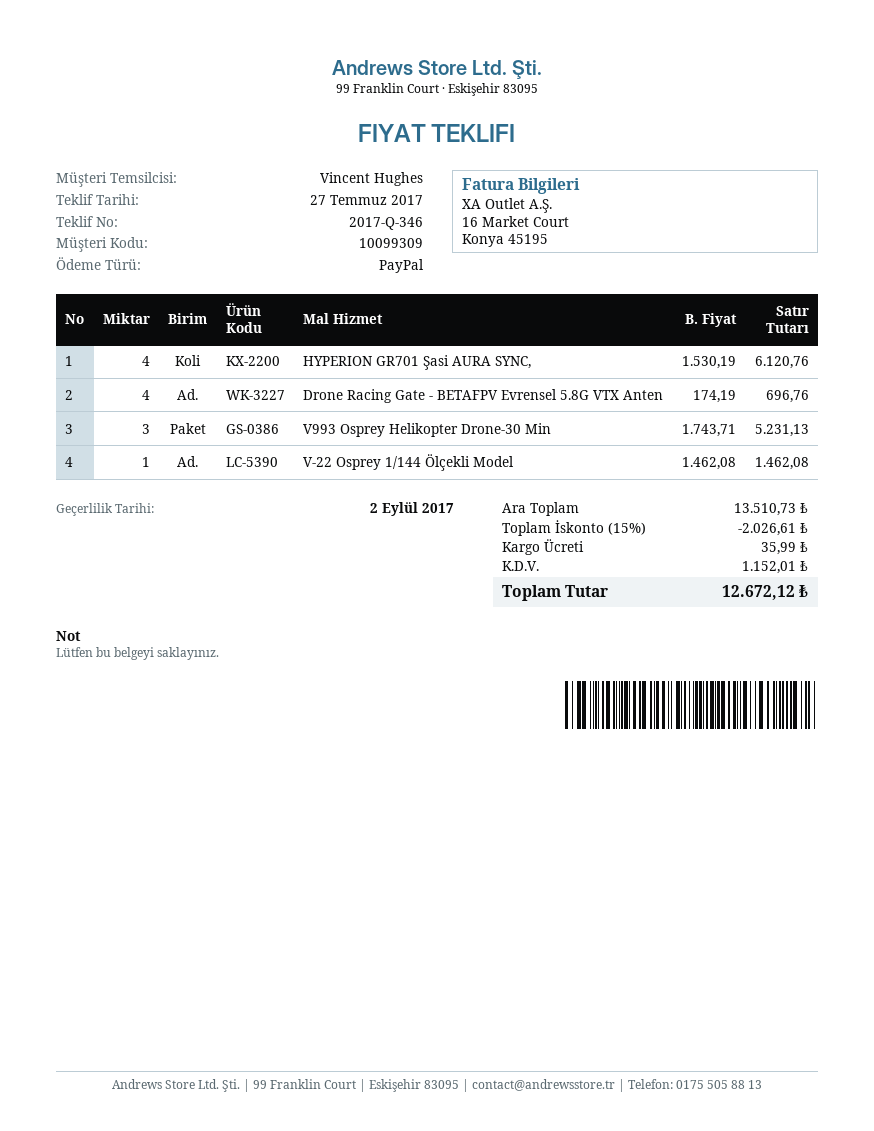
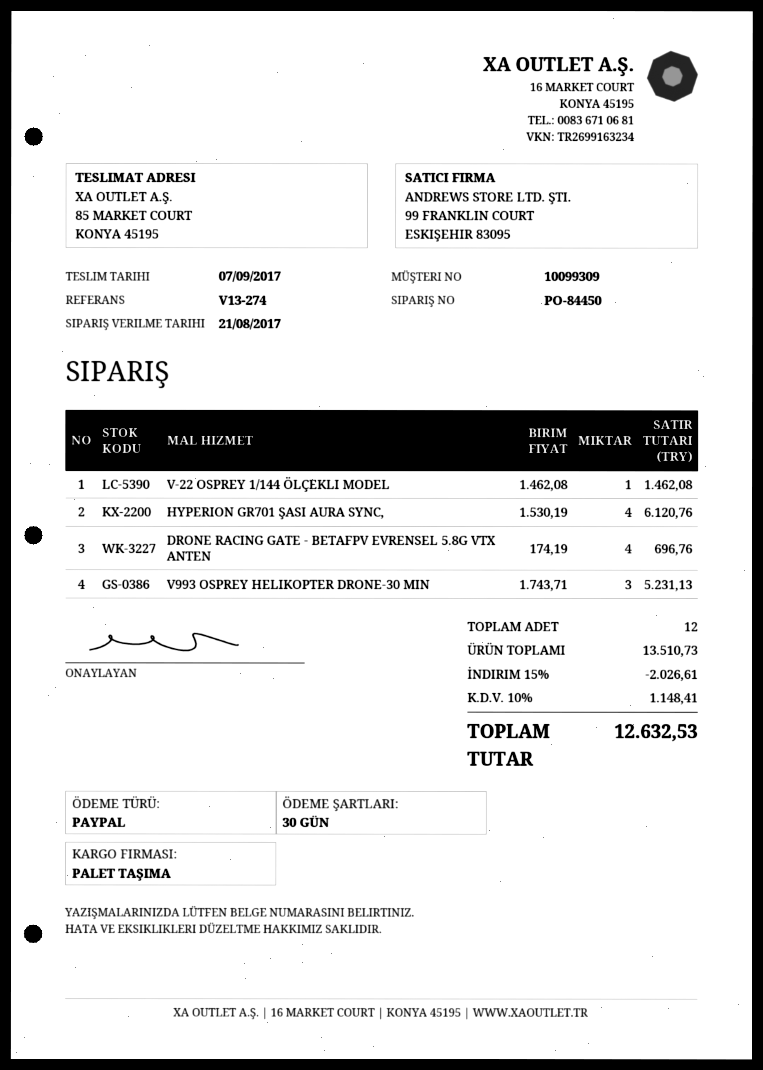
shipping: 35.99 -> none
tax: 1152.01 -> 1148.41
total: 12672.12 -> 12632.53

